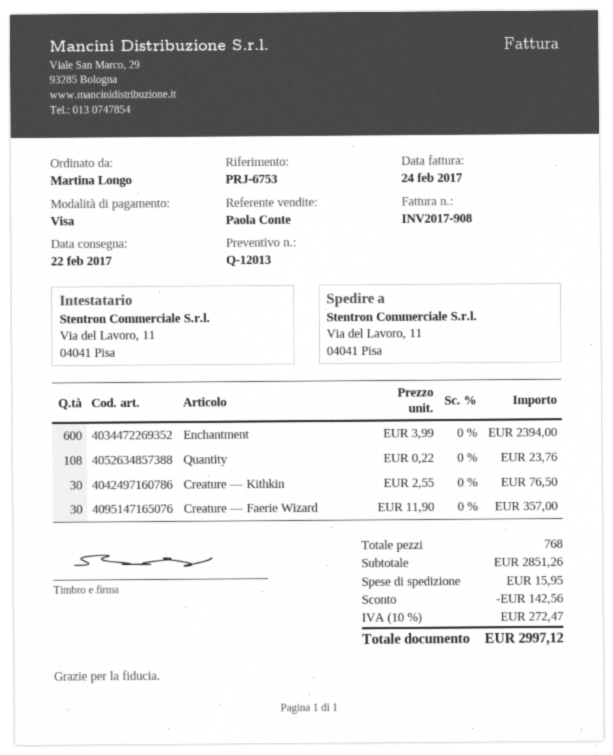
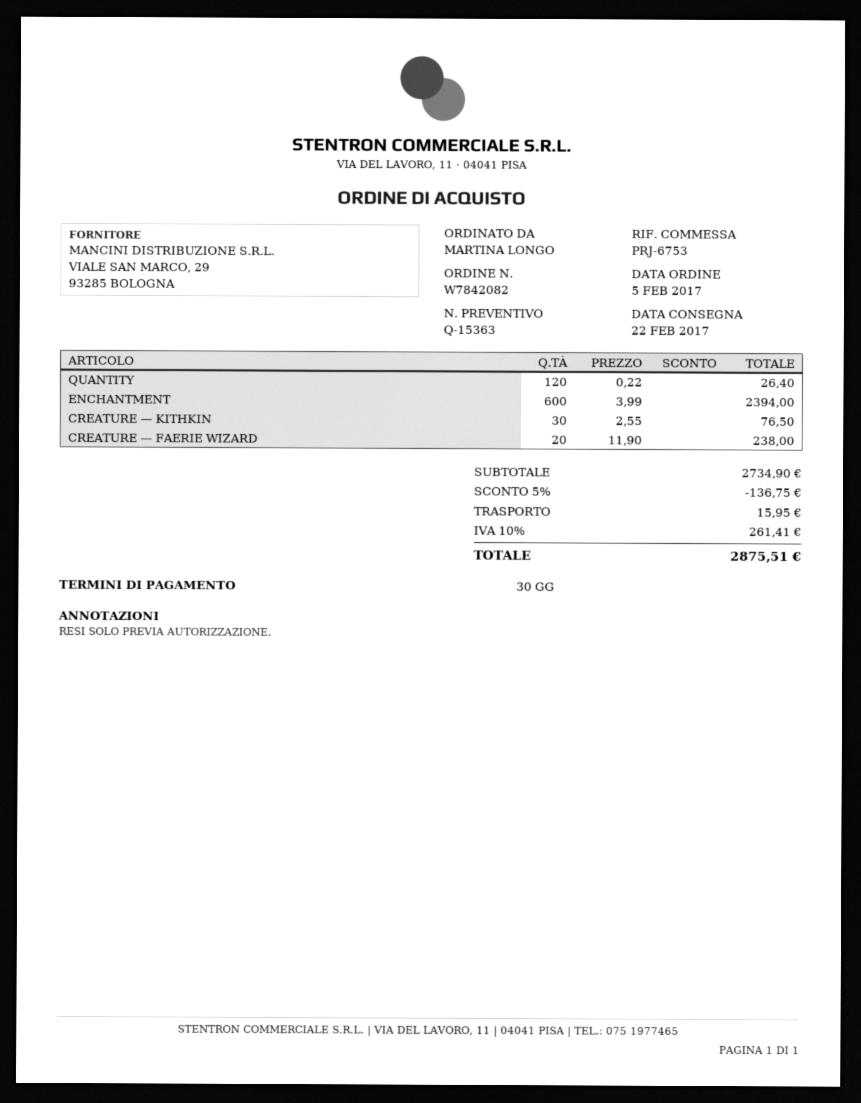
quote number: Q-12013 -> Q-15363
Quantity: 108 x 0.22 = 23.76 -> 120 x 0.22 = 26.40
Creature — Faerie Wizard: 30 x 11.90 = 357.00 -> 20 x 11.90 = 238.00
subtotal: 2851.26 -> 2734.90
discount: 142.56 -> 136.75
tax: 10% = 272.47 -> 10% = 261.41
total: 2997.12 -> 2875.51

